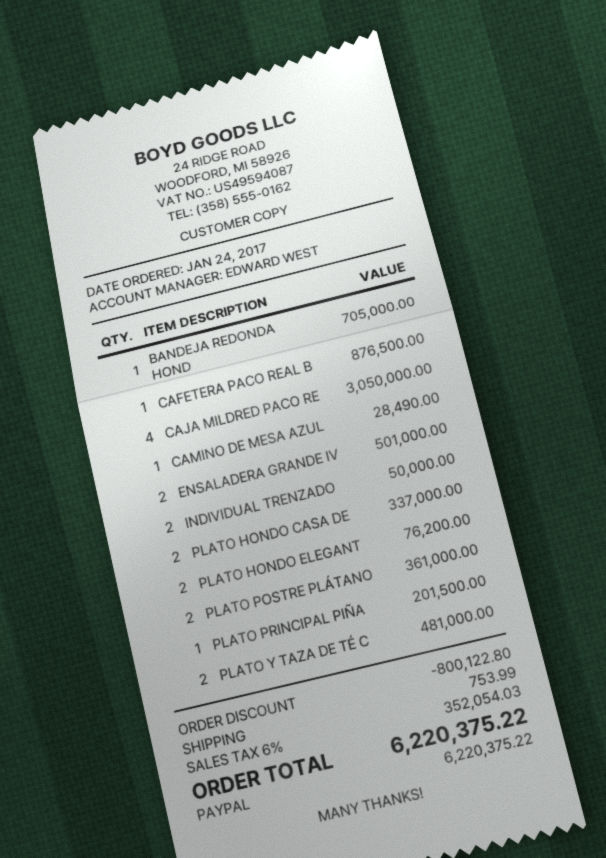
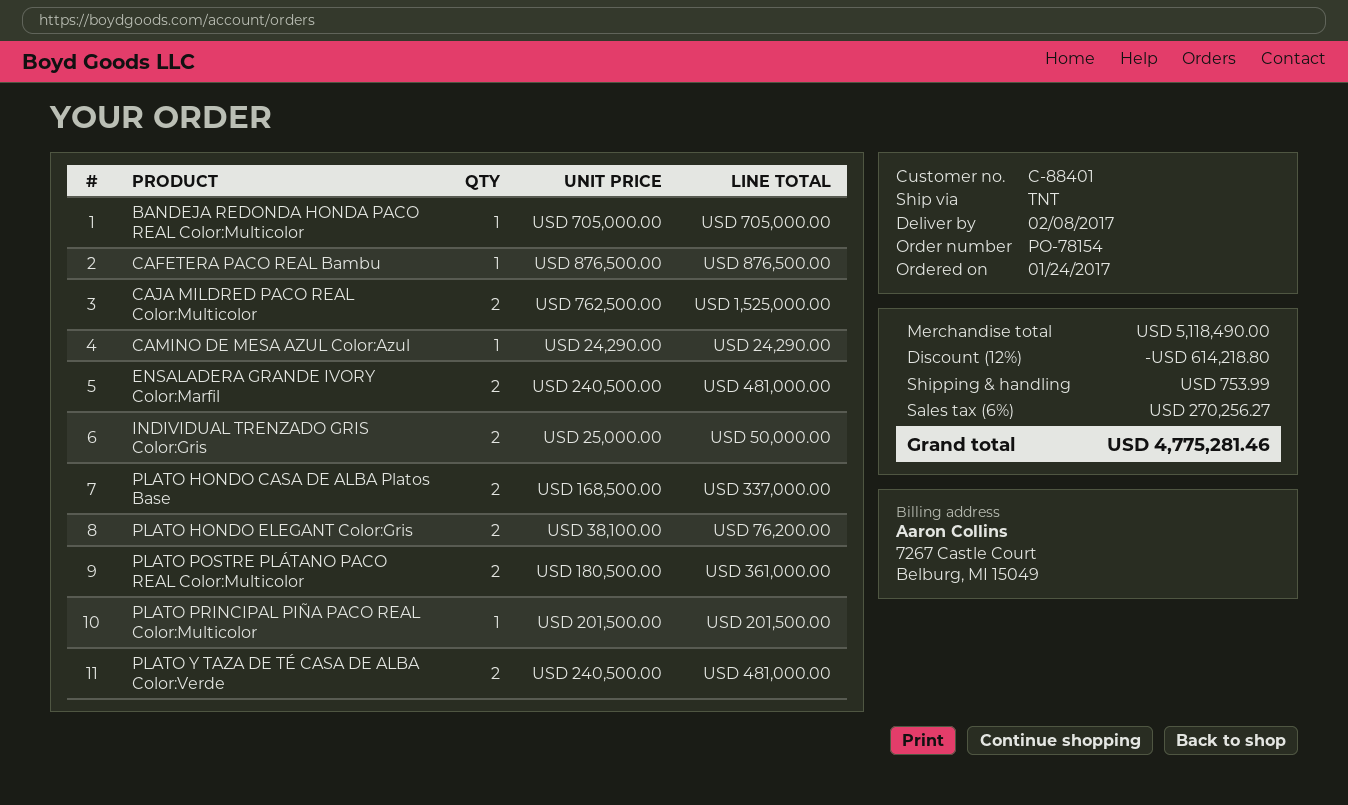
CAJA MILDRED PACO RE: 4 for 3050000.00 -> 2 for 1525000.00
CAMINO DE MESA AZUL: 1 for 28490.00 -> 1 for 24290.00
ENSALADERA GRANDE IV: 2 for 501000.00 -> 2 for 481000.00
discount: 800122.80 -> 614218.80
tax: 6% = 352054.03 -> 6% = 270256.27
total: 6220375.22 -> 4775281.46

